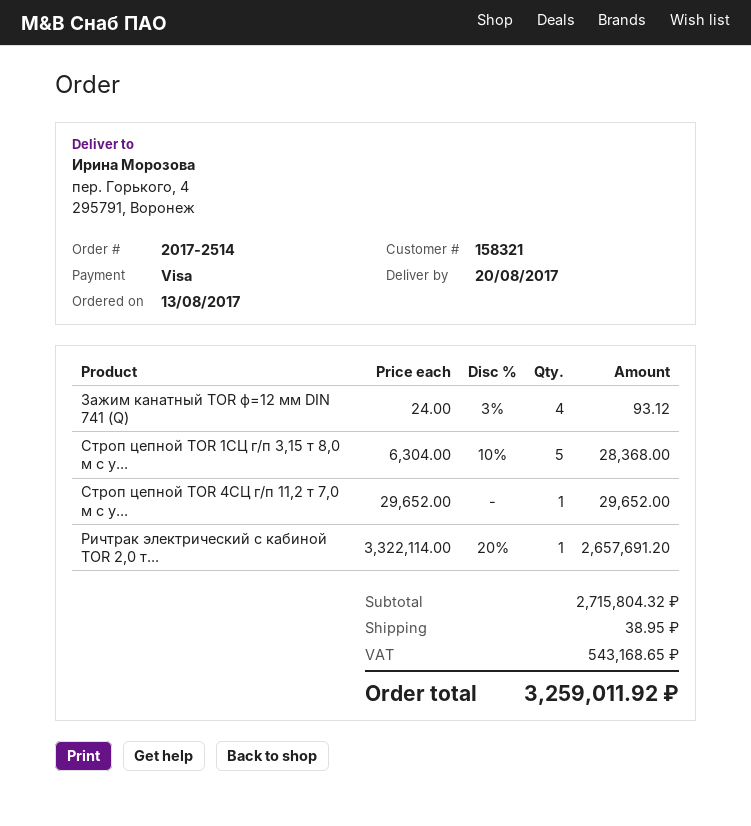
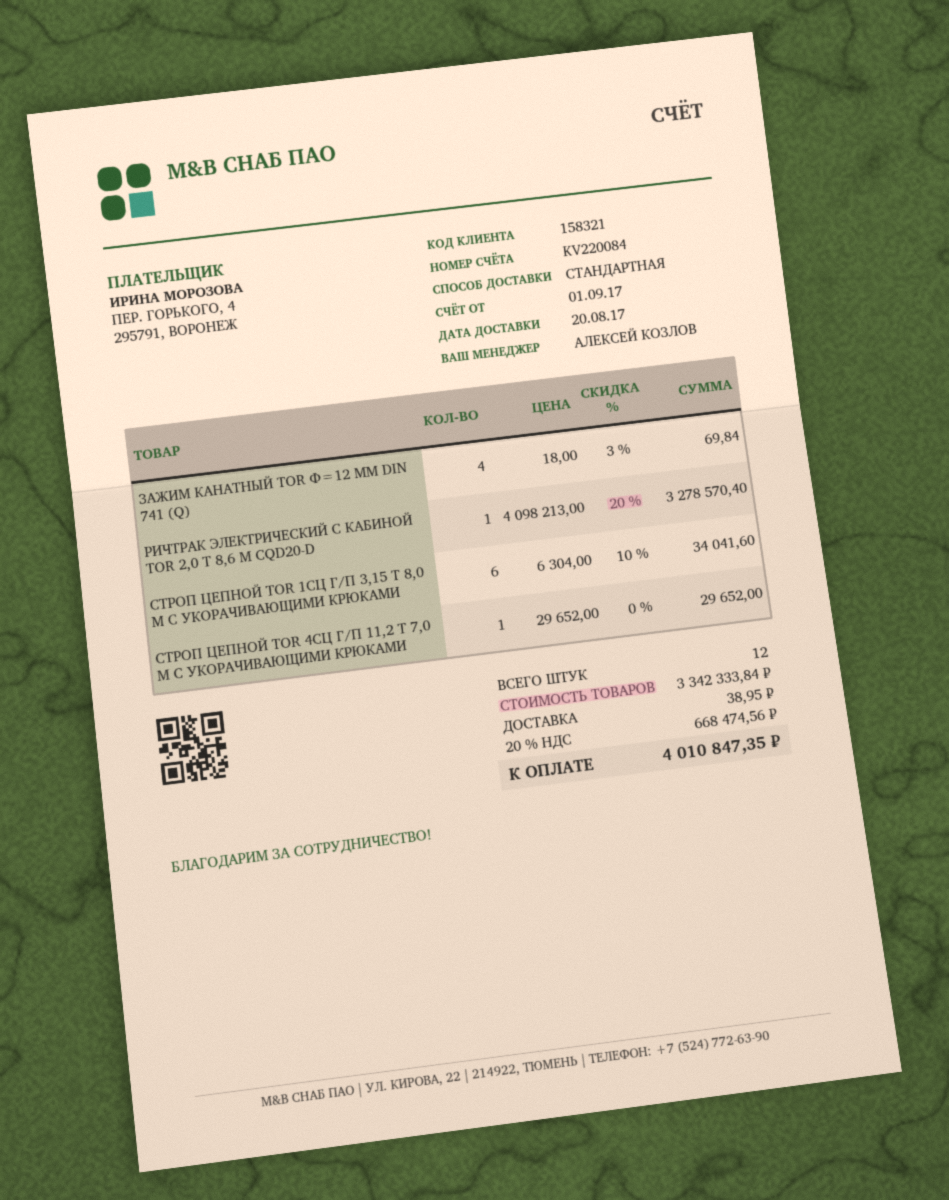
Зажим канатный TOR ф=12 мм DIN 741 (Q): 4 x 24.00 - 3% = 93.12 -> 4 x 18.00 - 3% = 69.84
Строп цепной TOR 1СЦ г/п 3,15 т 8,0 м с у...: 5 x 6304.00 - 10% = 28368.00 -> 6 x 6304.00 - 10% = 34041.60
Ричтрак электрический с кабиной TOR 2,0 т...: 1 x 3322114.00 - 20% = 2657691.20 -> 1 x 4098213.00 - 20% = 3278570.40
subtotal: 2715804.32 -> 3342333.84
tax: 543168.65 -> 668474.56
total: 3259011.92 -> 4010847.35

